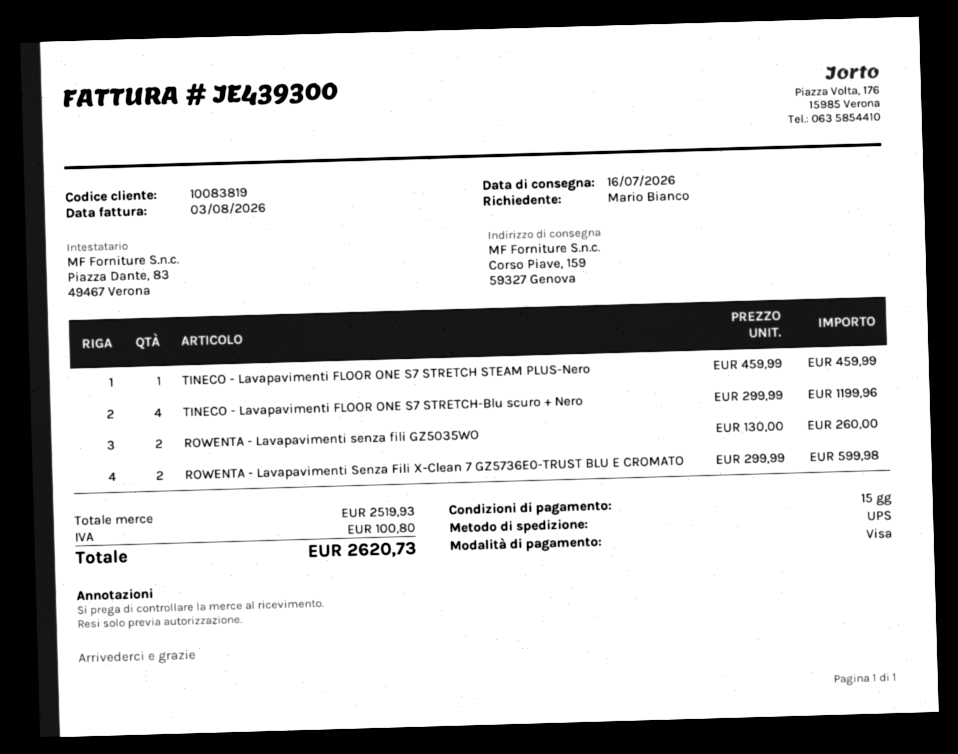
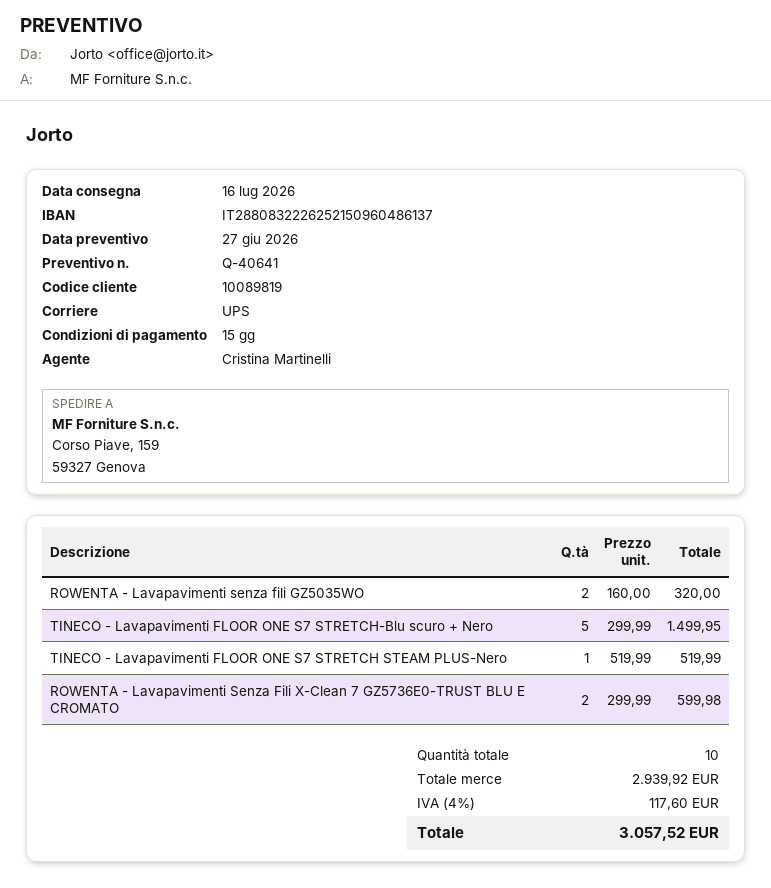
customer number: 10083819 -> 10089819
TINECO - Lavapavimenti FLOOR ONE S7 STRETCH STEAM PLUS-Nero: 1 x 459.99 = 459.99 -> 1 x 519.99 = 519.99
TINECO - Lavapavimenti FLOOR ONE S7 STRETCH-Blu scuro + Nero: 4 x 299.99 = 1199.96 -> 5 x 299.99 = 1499.95
ROWENTA - Lavapavimenti senza fili GZ5035WO: 2 x 130.00 = 260.00 -> 2 x 160.00 = 320.00
subtotal: 2519.93 -> 2939.92
tax: 100.80 -> 117.60
total: 2620.73 -> 3057.52

